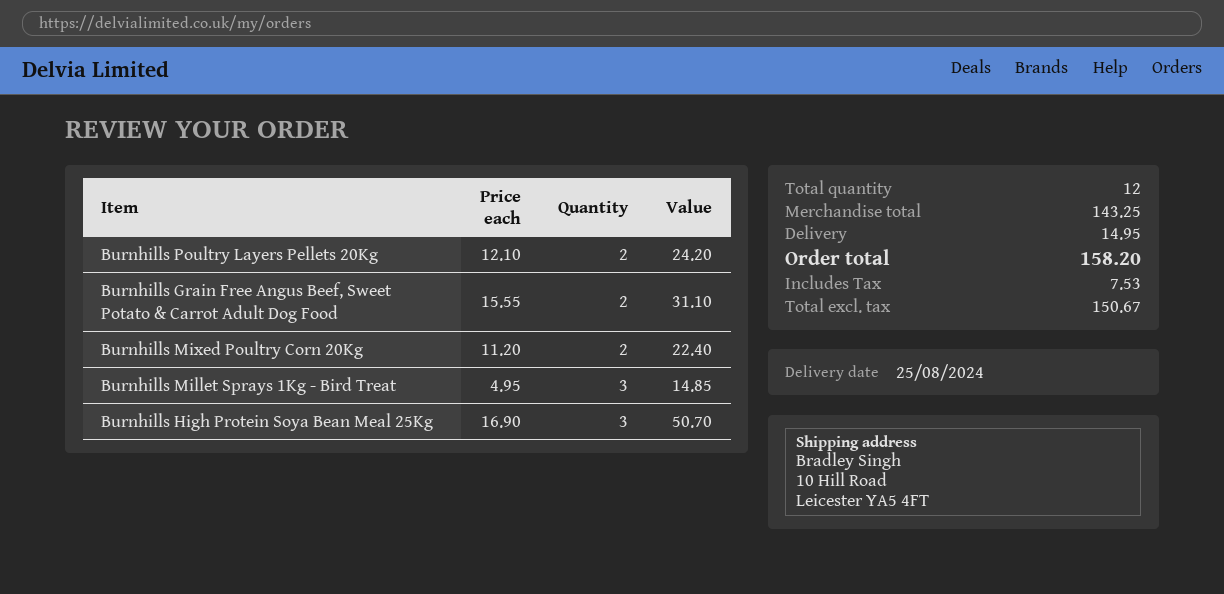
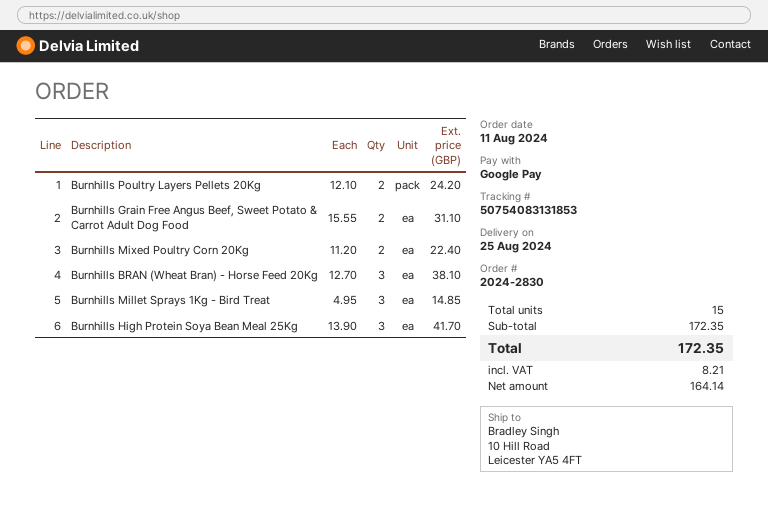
Burnhills High Protein Soya Bean Meal 25Kg: 3 x 16.90 = 50.70 -> 3 x 13.90 = 41.70
Burnhills BRAN (Wheat Bran) - Horse Feed 20Kg: none -> 3 x 12.70 = 38.10
total quantity: 12 -> 15
subtotal: 143.25 -> 172.35
shipping: 14.95 -> none
net: 150.67 -> 164.14
tax: 7.53 -> 8.21
total: 158.20 -> 172.35

